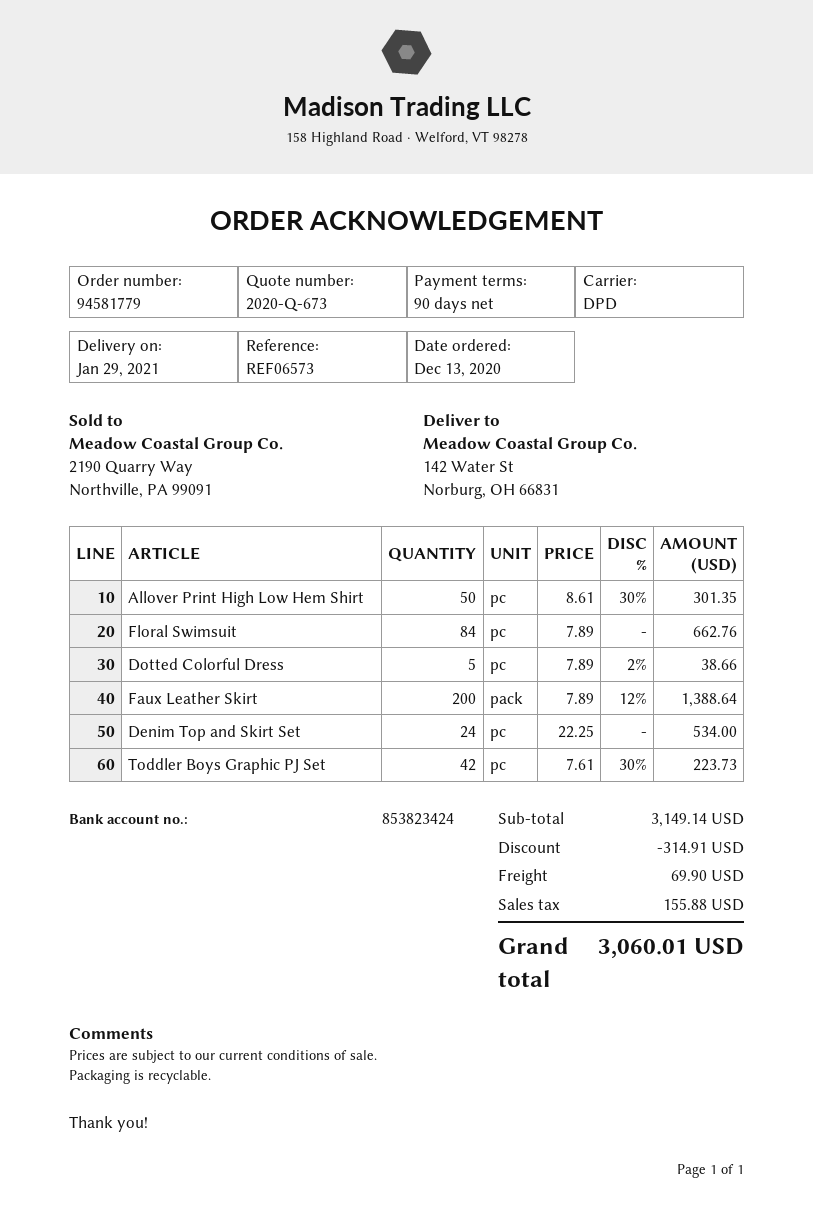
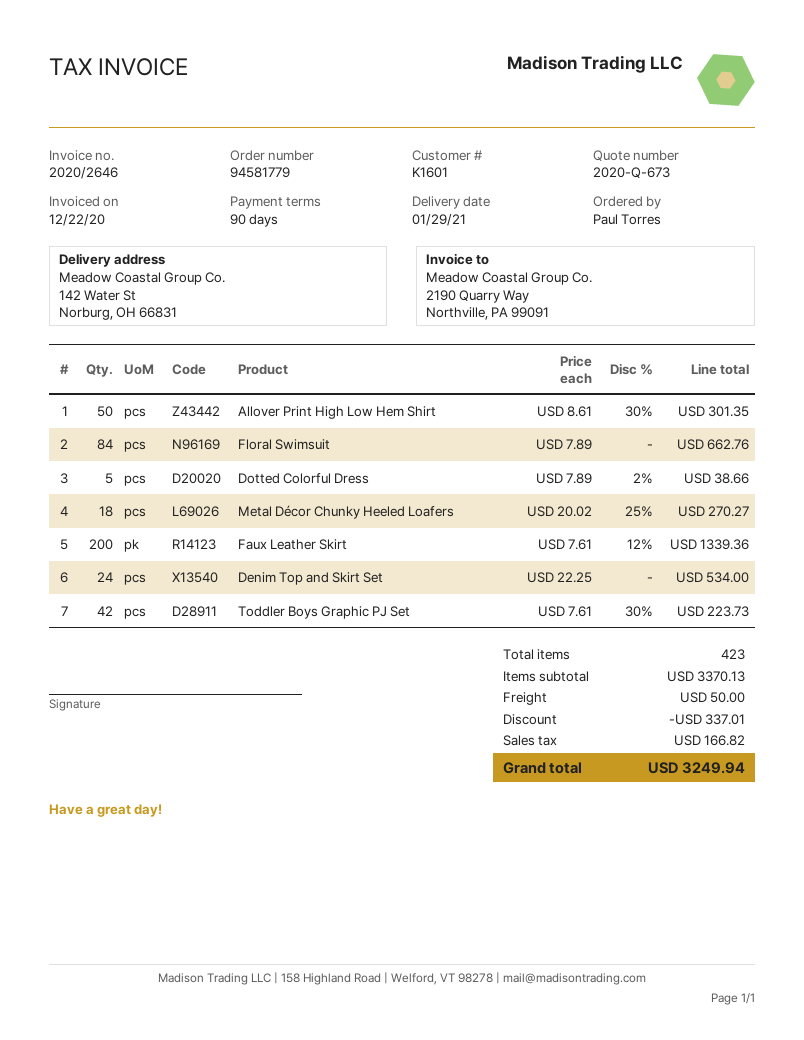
Faux Leather Skirt: 200 x 7.89 - 12% = 1388.64 -> 200 x 7.61 - 12% = 1339.36
Metal Décor Chunky Heeled Loafers: none -> 18 x 20.02 - 25% = 270.27
subtotal: 3149.14 -> 3370.13
discount: 314.91 -> 337.01
shipping: 69.90 -> 50.00
tax: 155.88 -> 166.82
total: 3060.01 -> 3249.94

